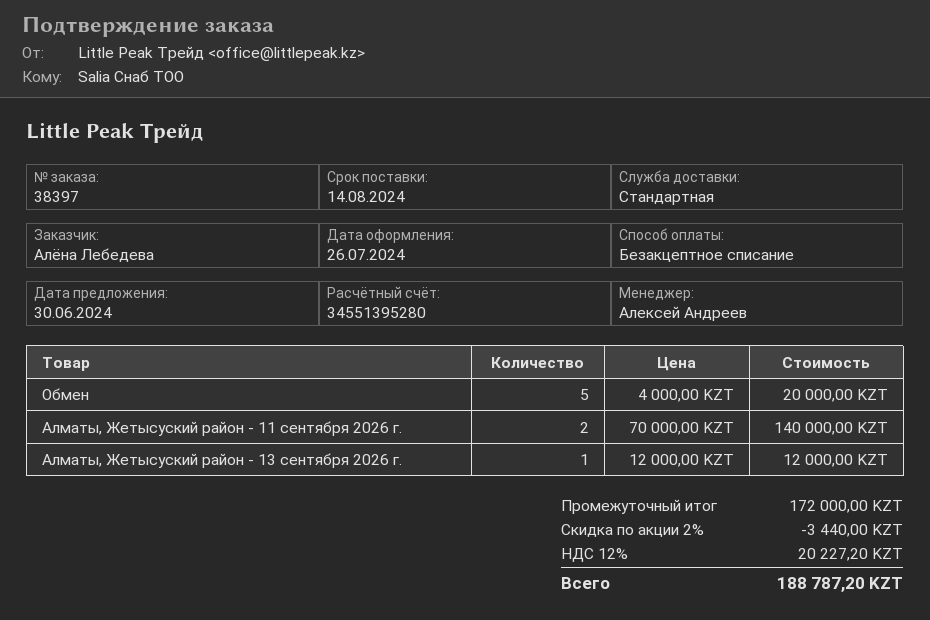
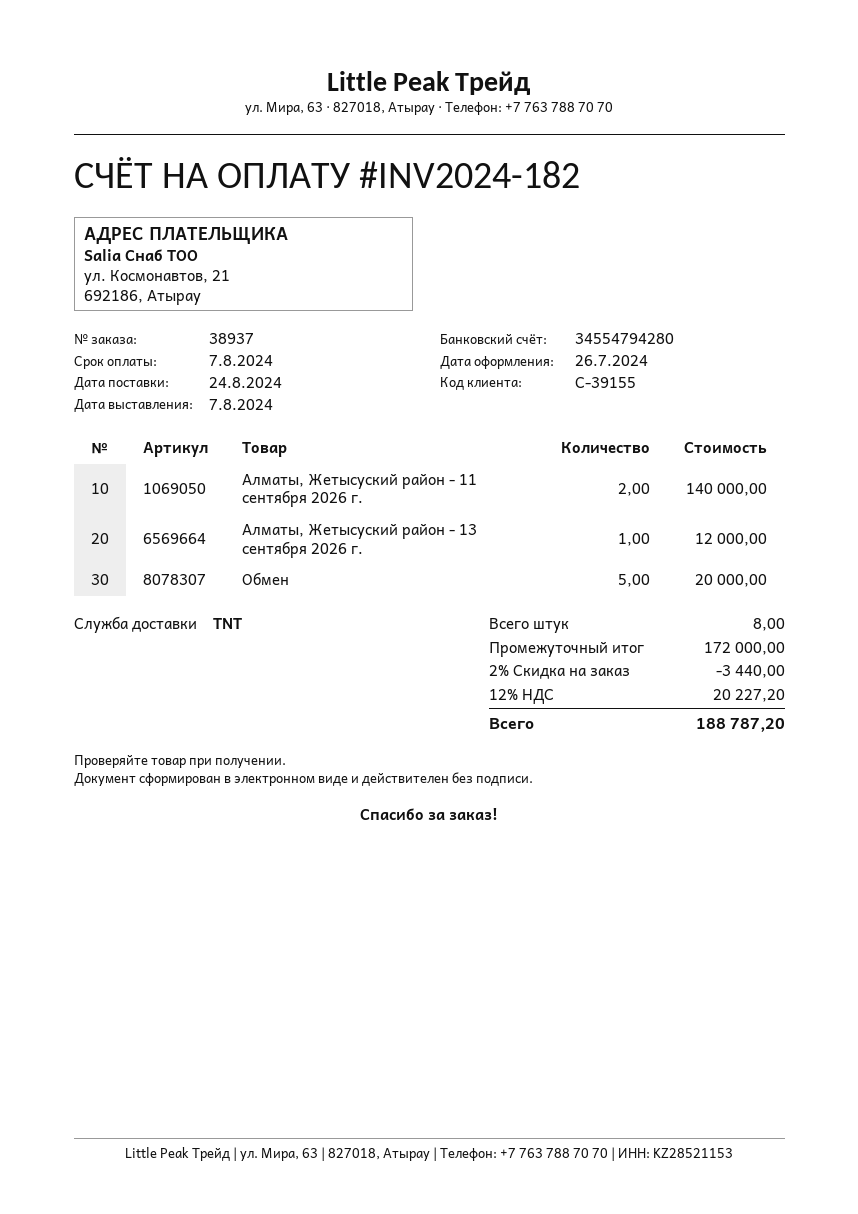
order number: 38397 -> 38937
delivery date: 2024-08-14 -> 2024-08-24
bank account: 34551395280 -> 34554794280
shipping method: standard -> TNT

